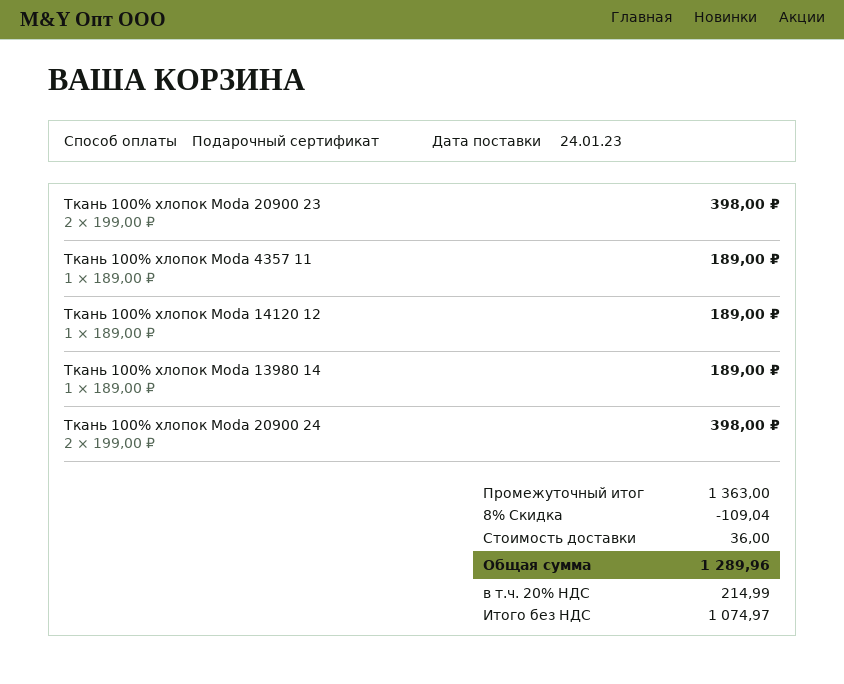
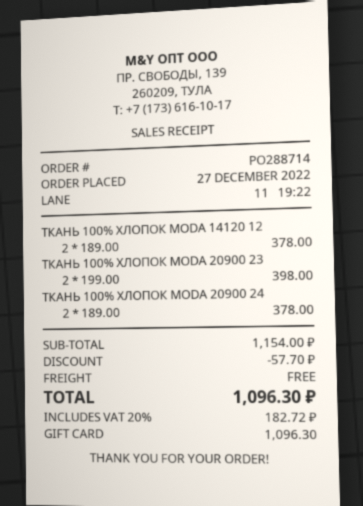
Ткань 100% хлопок Moda 4357 11: 1 x 189.00 = 189.00 -> none
Ткань 100% хлопок Moda 14120 12: 1 x 189.00 = 189.00 -> 2 x 189.00 = 378.00
Ткань 100% хлопок Moda 13980 14: 1 x 189.00 = 189.00 -> none
Ткань 100% хлопок Moda 20900 24: 2 x 199.00 = 398.00 -> 2 x 189.00 = 378.00
subtotal: 1363.00 -> 1154.00
discount: 109.04 -> 57.70
shipping: 36.00 -> 0.00
tax: 20% = 214.99 -> 20% = 182.72
total: 1289.96 -> 1096.30

